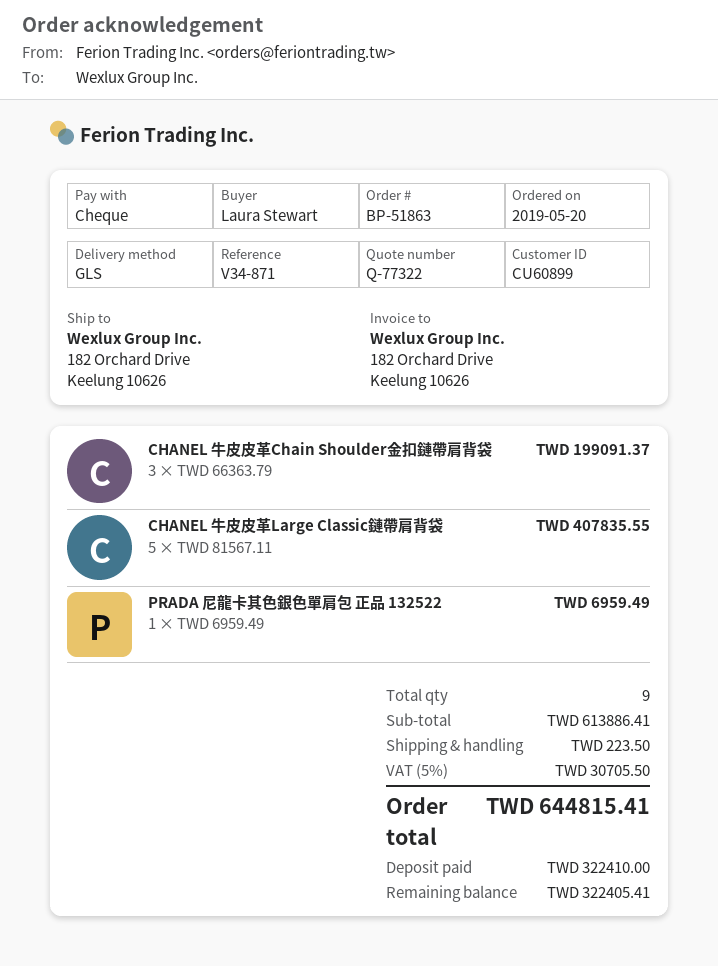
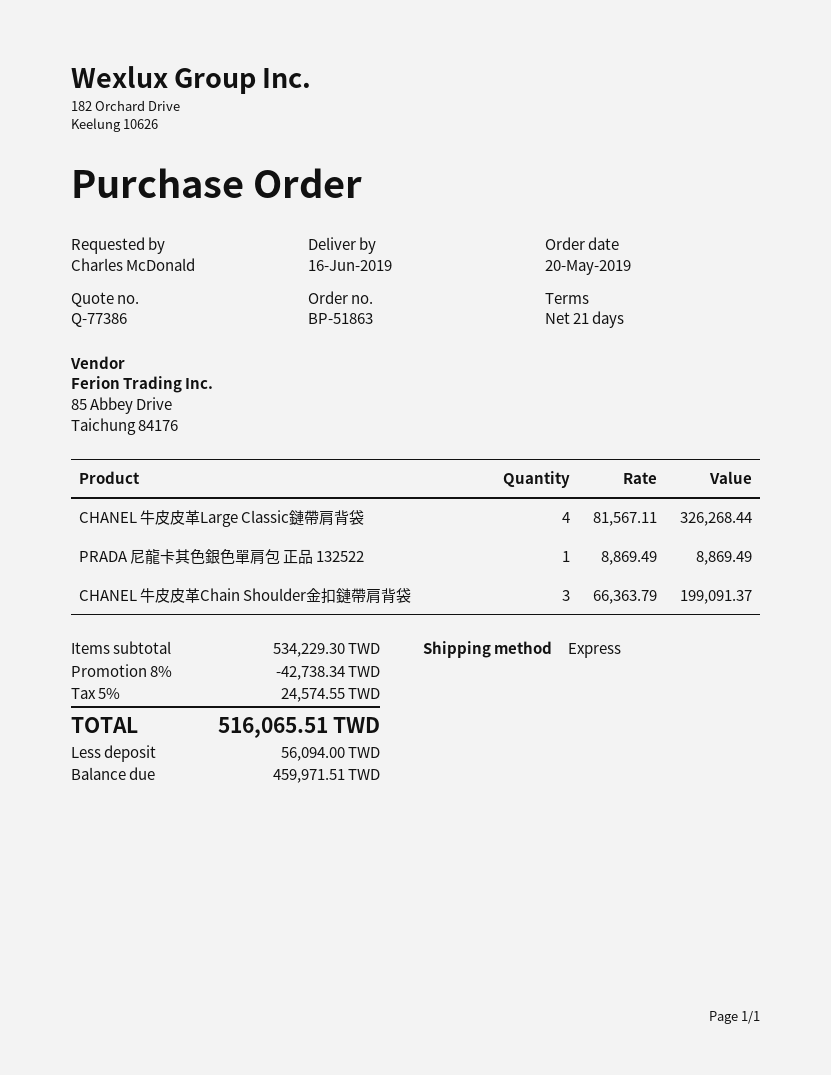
quote number: Q-77322 -> Q-77386
ordered by: Laura Stewart -> Charles McDonald
shipping method: GLS -> express
CHANEL 牛皮皮革Large Classic鏈帶肩背袋: 5 x 81567.11 = 407835.55 -> 4 x 81567.11 = 326268.44
PRADA 尼龍卡其色銀色單肩包 正品 132522: 1 x 6959.49 = 6959.49 -> 1 x 8869.49 = 8869.49
subtotal: 613886.41 -> 534229.30
discount: none -> 8% = 42738.34
shipping: 223.50 -> none
tax: 5% = 30705.50 -> 5% = 24574.55
total: 644815.41 -> 516065.51
deposit: 322410.00 -> 56094.00
balance: 322405.41 -> 459971.51

